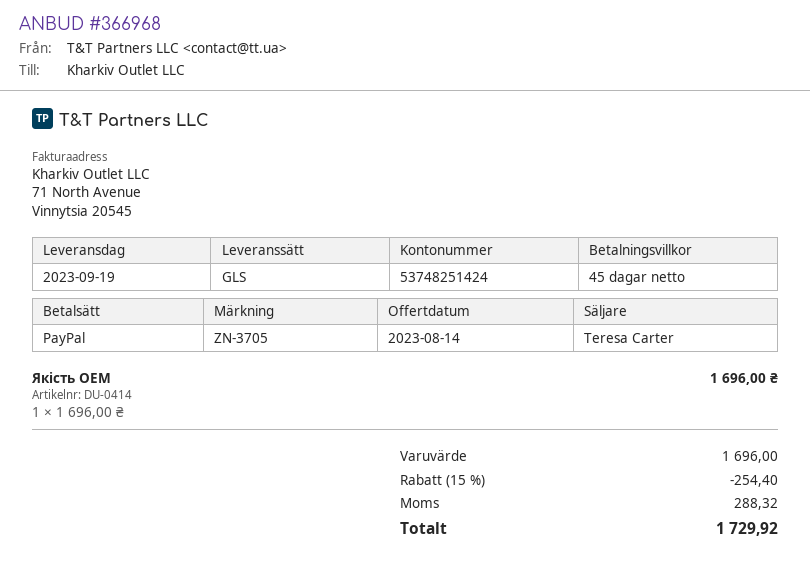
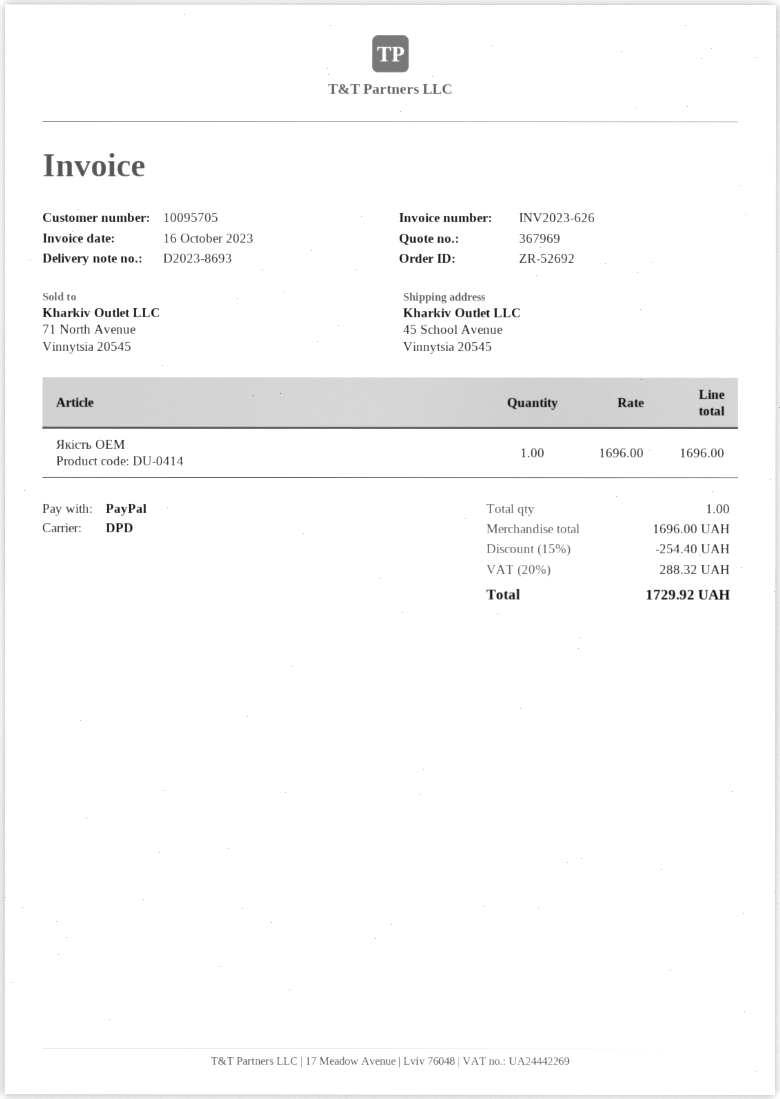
quote number: 366968 -> 367969
shipping method: GLS -> DPD

